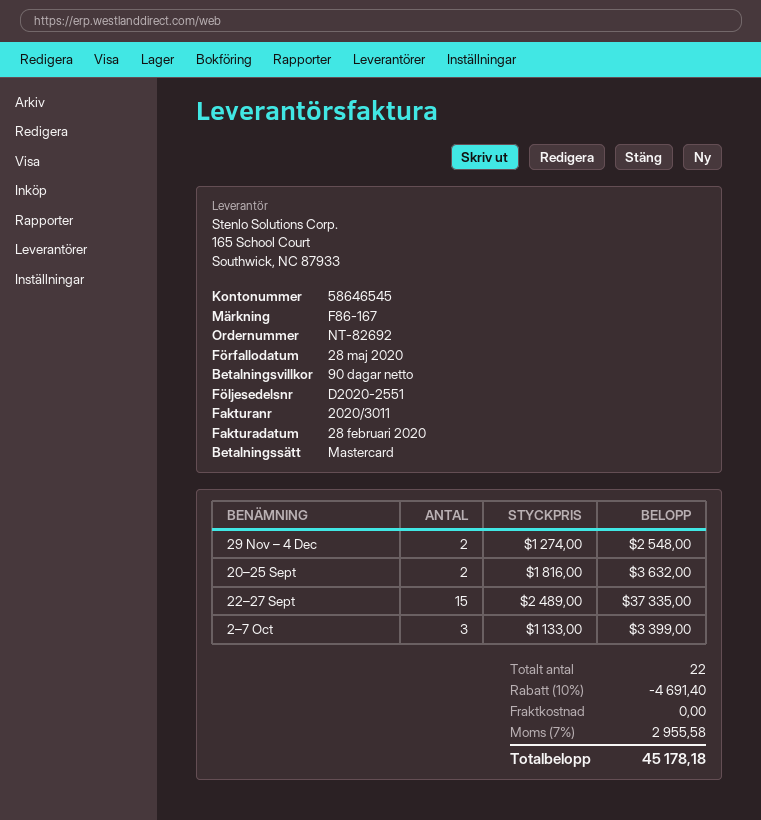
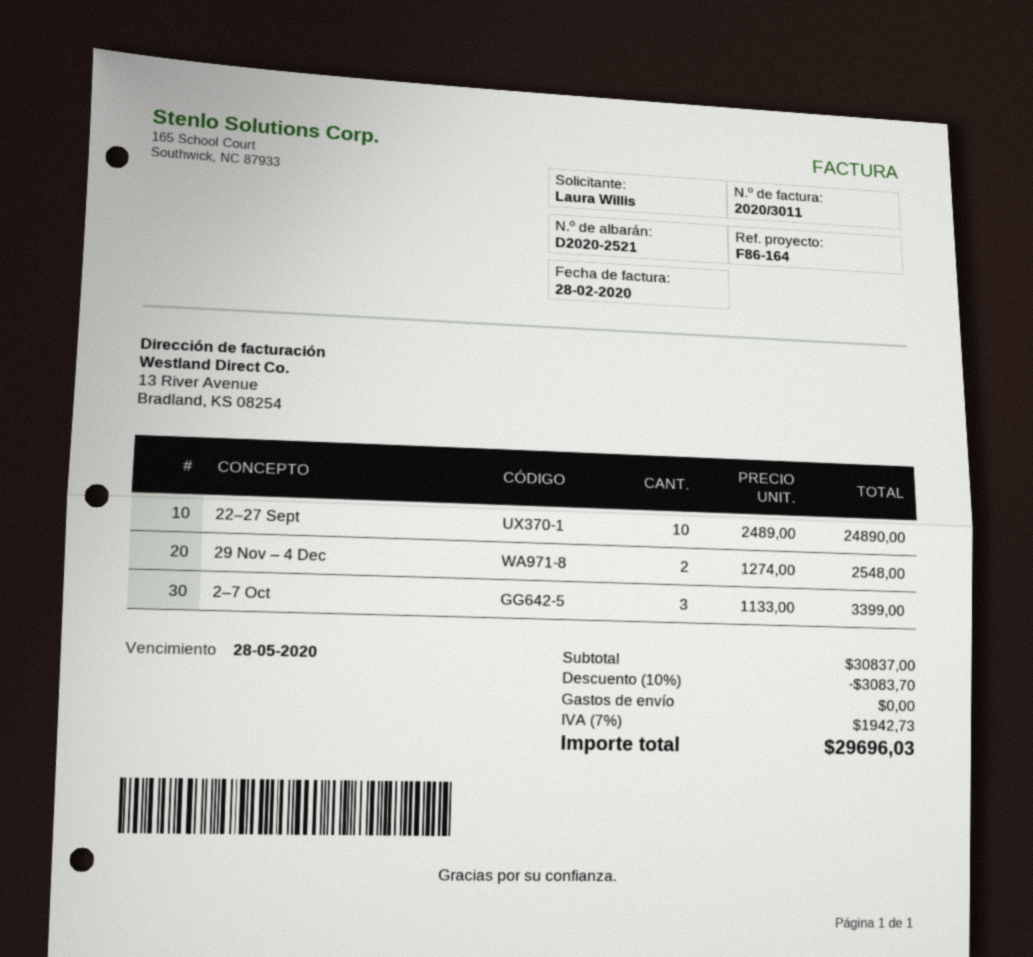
delivery note number: D2020-2551 -> D2020-2521
reference: F86-167 -> F86-164
20–25 Sept: 2 x 1816.00 = 3632.00 -> none
22–27 Sept: 15 x 2489.00 = 37335.00 -> 10 x 2489.00 = 24890.00
discount: 10% = 4691.40 -> 10% = 3083.70
tax: 7% = 2955.58 -> 7% = 1942.73
total: 45178.18 -> 29696.03

